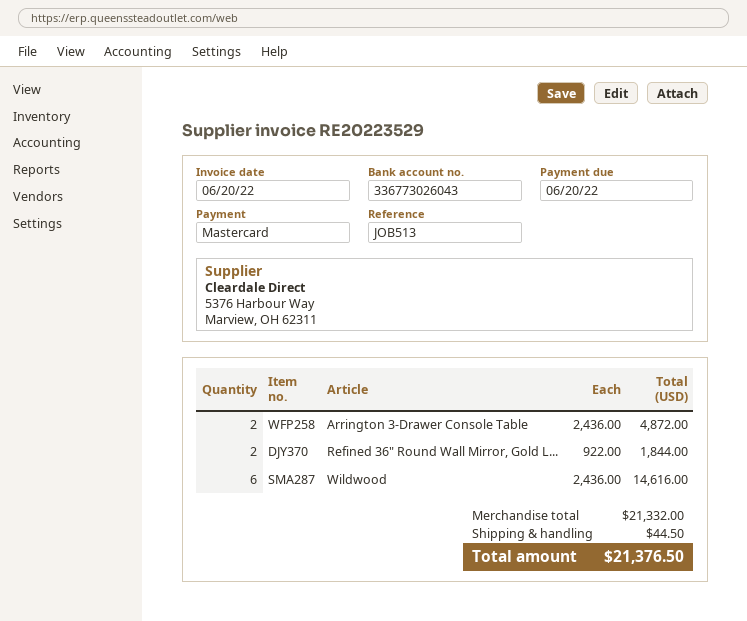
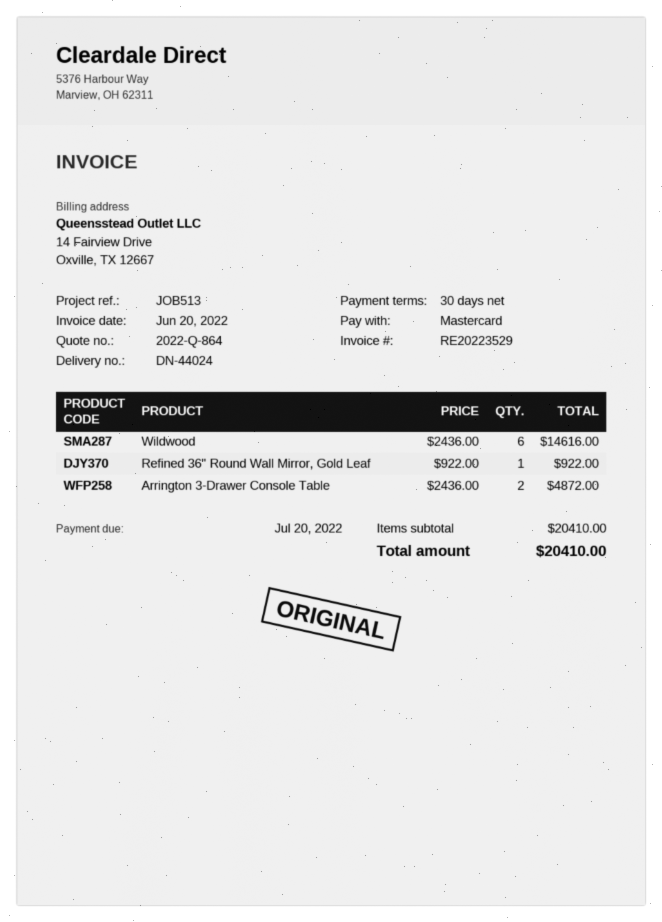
due date: 2022-06-20 -> 2022-07-20
Refined 36" Round Wall Mirror, Gold L...: 2 x 922.00 = 1844.00 -> 1 x 922.00 = 922.00
subtotal: 21332.00 -> 20410.00
shipping: 44.50 -> none
total: 21376.50 -> 20410.00

